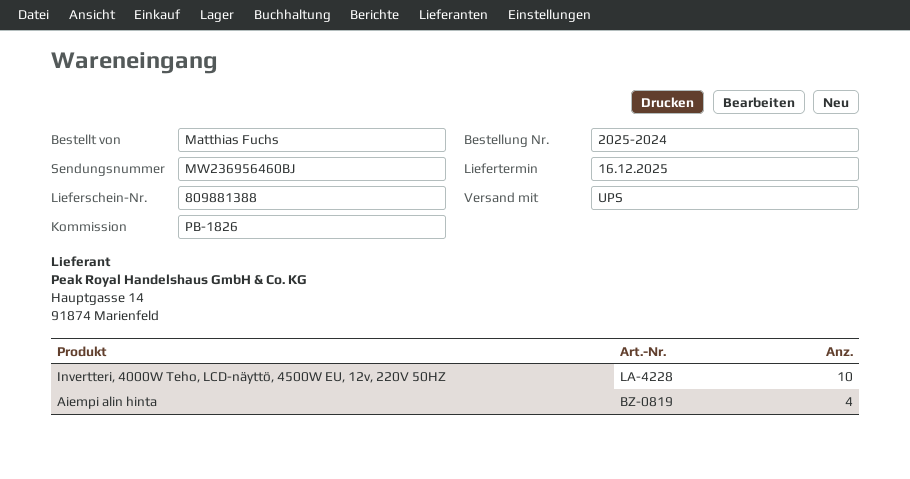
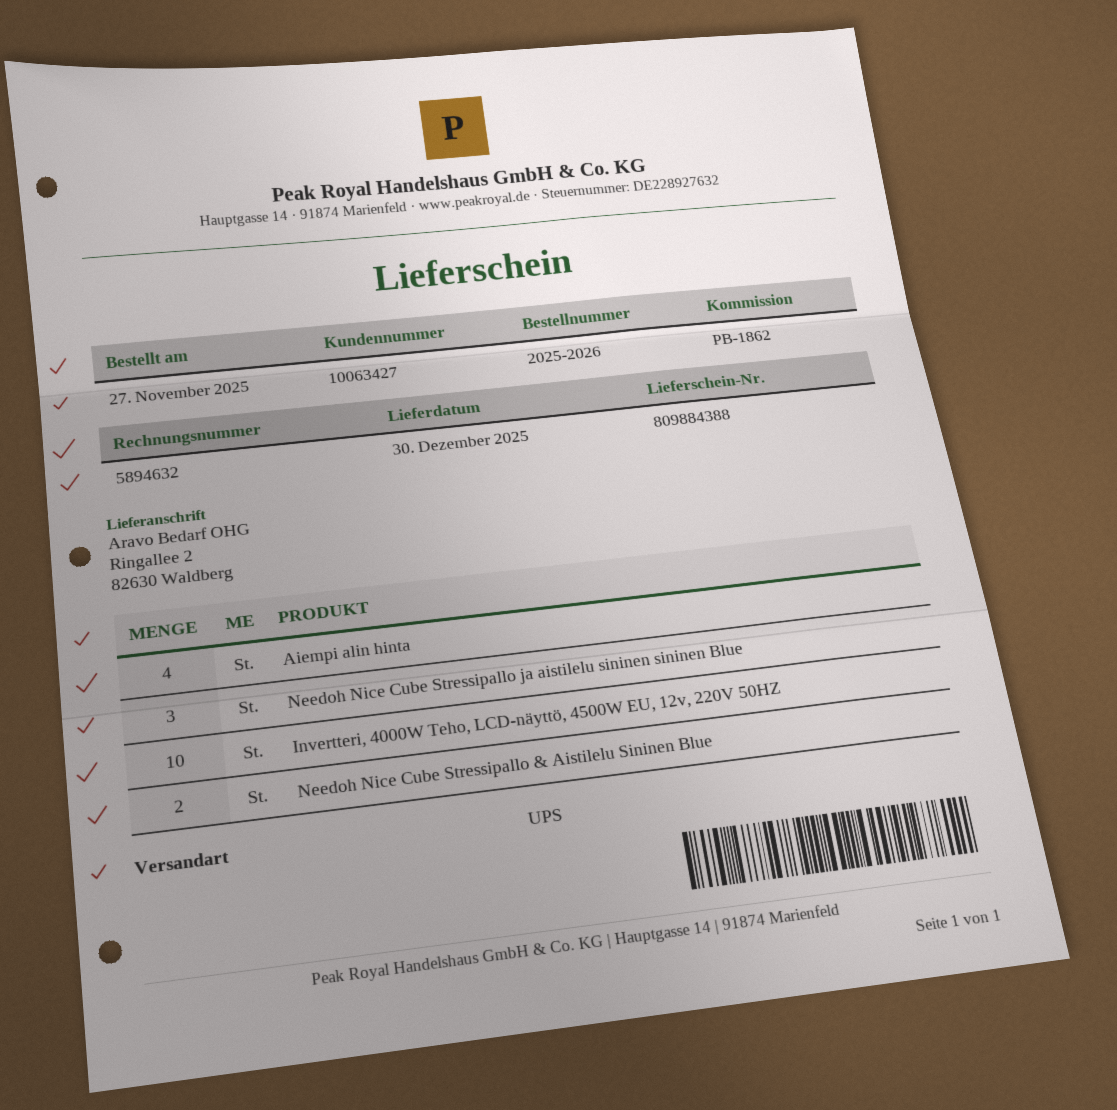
order number: 2025-2024 -> 2025-2026
delivery note number: 809881388 -> 809884388
delivery date: 2025-12-16 -> 2025-12-30
reference: PB-1826 -> PB-1862
Needoh Nice Cube Stressipallo ja aistilelu sininen sininen Blue: none -> 3
Needoh Nice Cube Stressipallo & Aistilelu Sininen Blue: none -> 2

